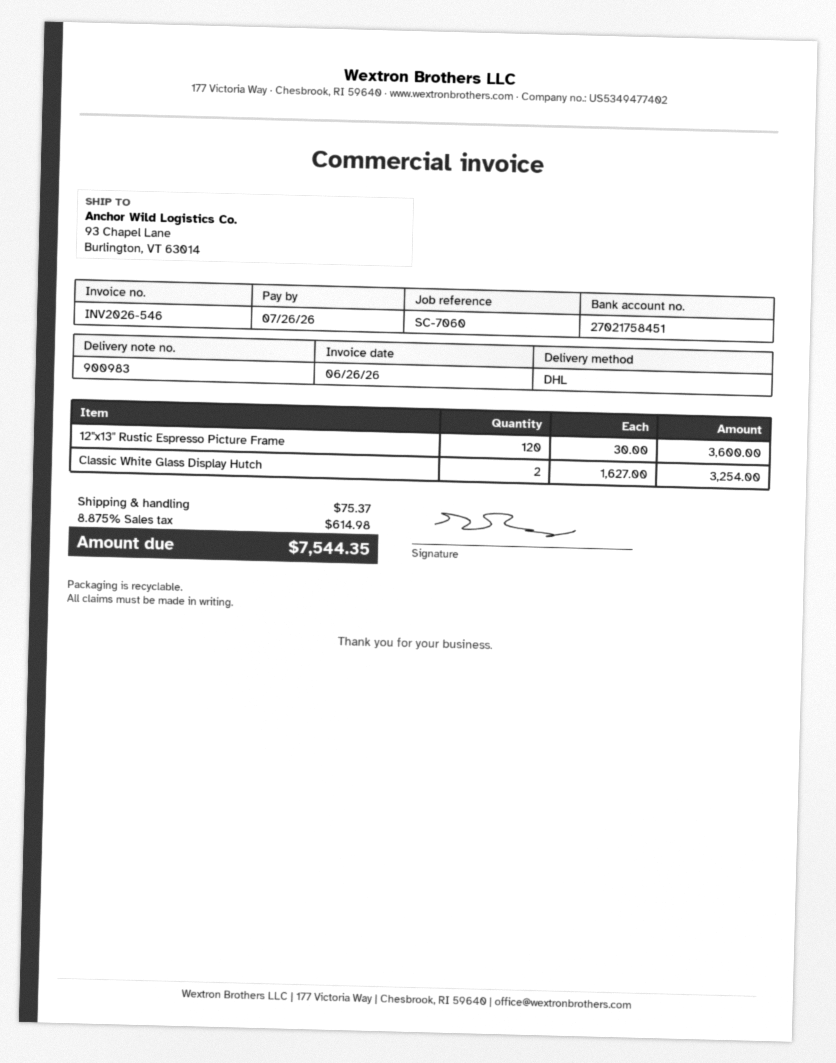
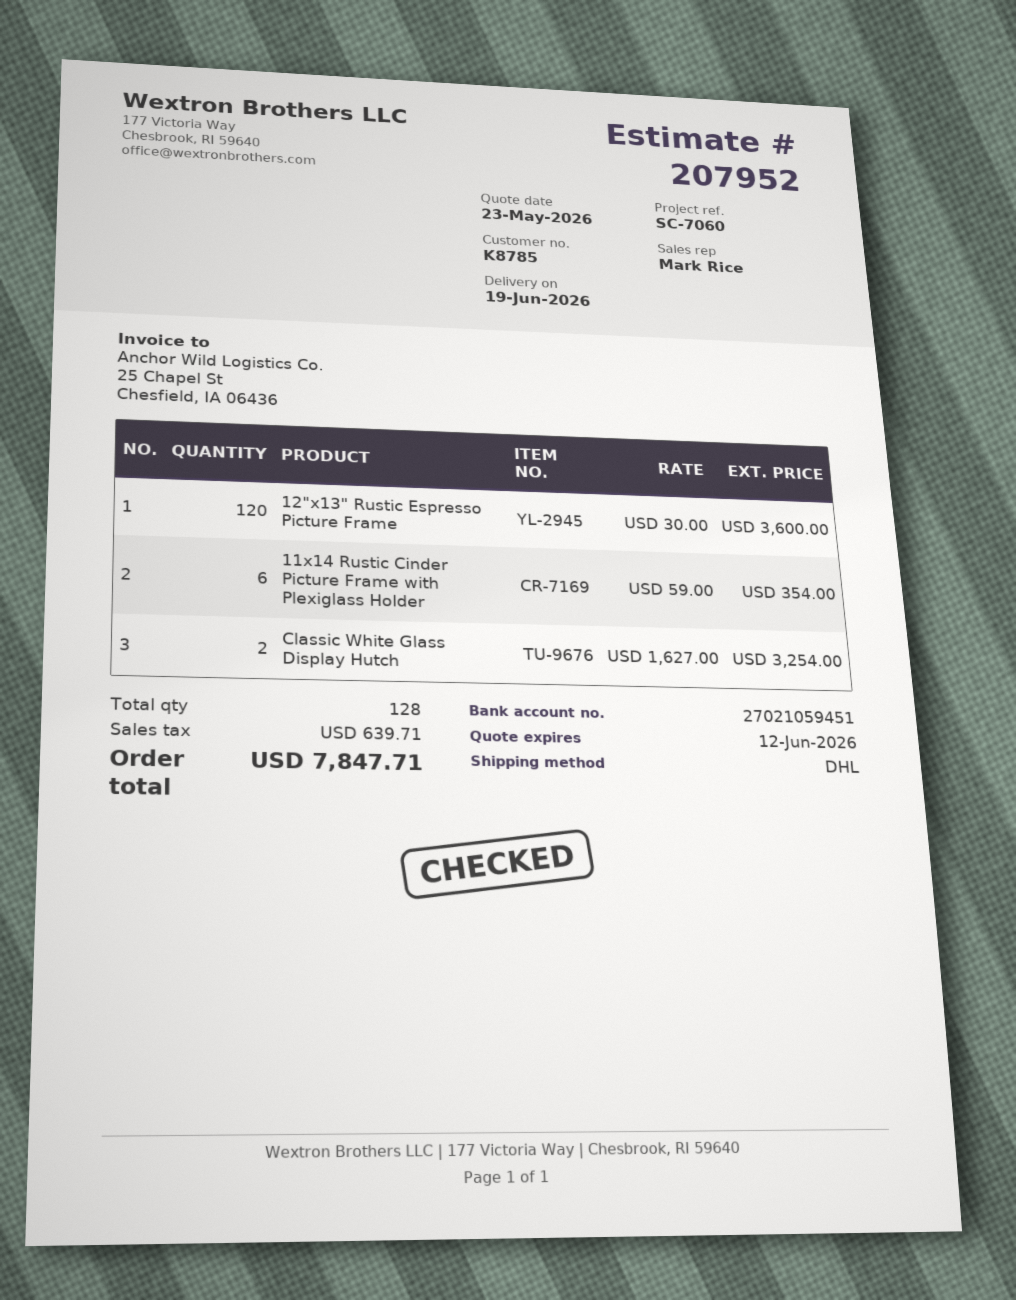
bank account: 27021758451 -> 27021059451
11x14 Rustic Cinder Picture Frame with Plexiglass Holder: none -> 6 x 59.00 = 354.00
shipping: 75.37 -> none
tax: 614.98 -> 639.71
total: 7544.35 -> 7847.71

